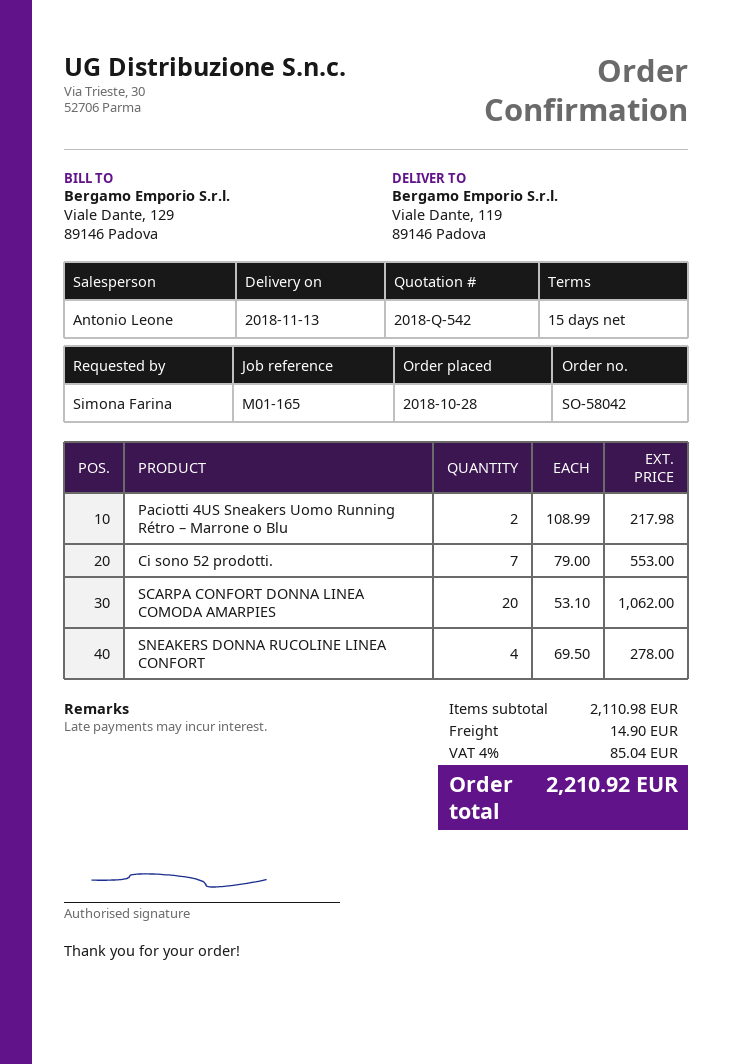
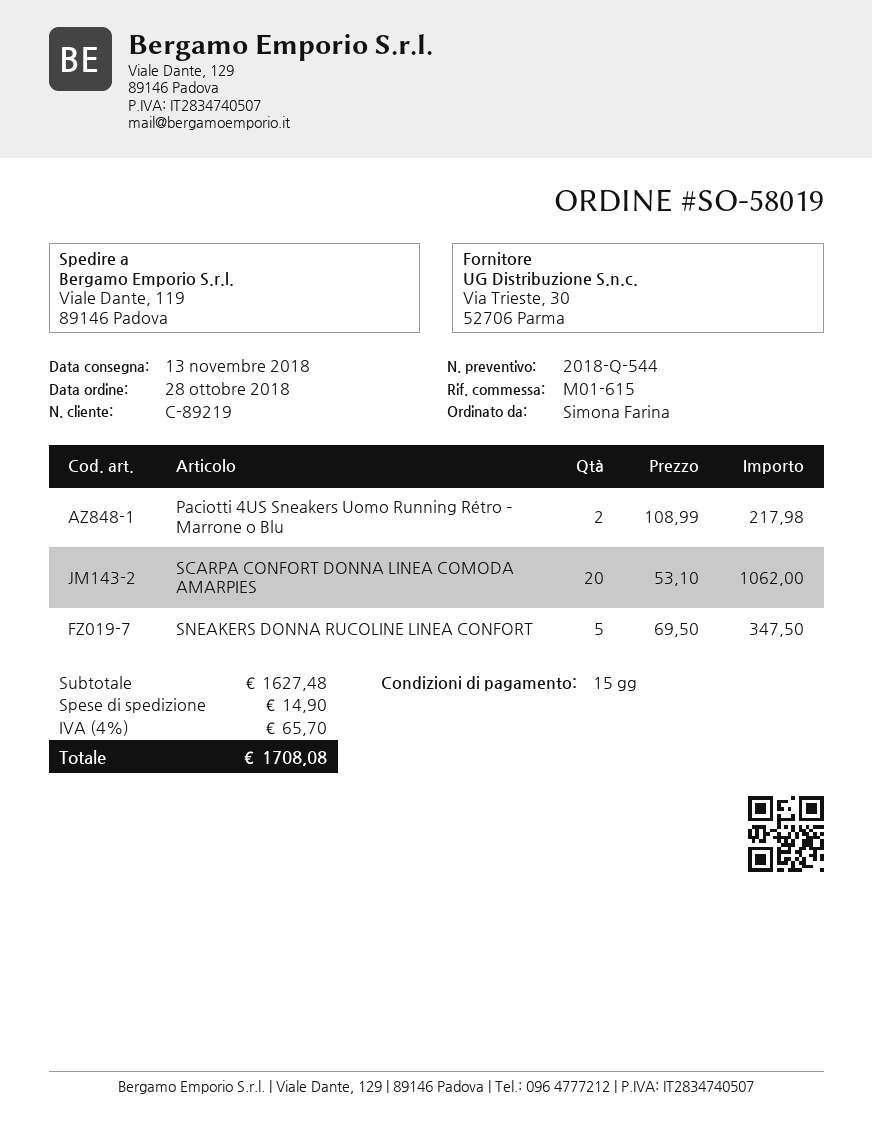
quote number: 2018-Q-542 -> 2018-Q-544
order number: SO-58042 -> SO-58019
reference: M01-165 -> M01-615
Ci sono 52 prodotti.: 7 x 79.00 = 553.00 -> none
SNEAKERS DONNA RUCOLINE LINEA CONFORT: 4 x 69.50 = 278.00 -> 5 x 69.50 = 347.50
subtotal: 2110.98 -> 1627.48
tax: 4% = 85.04 -> 4% = 65.70
total: 2210.92 -> 1708.08

